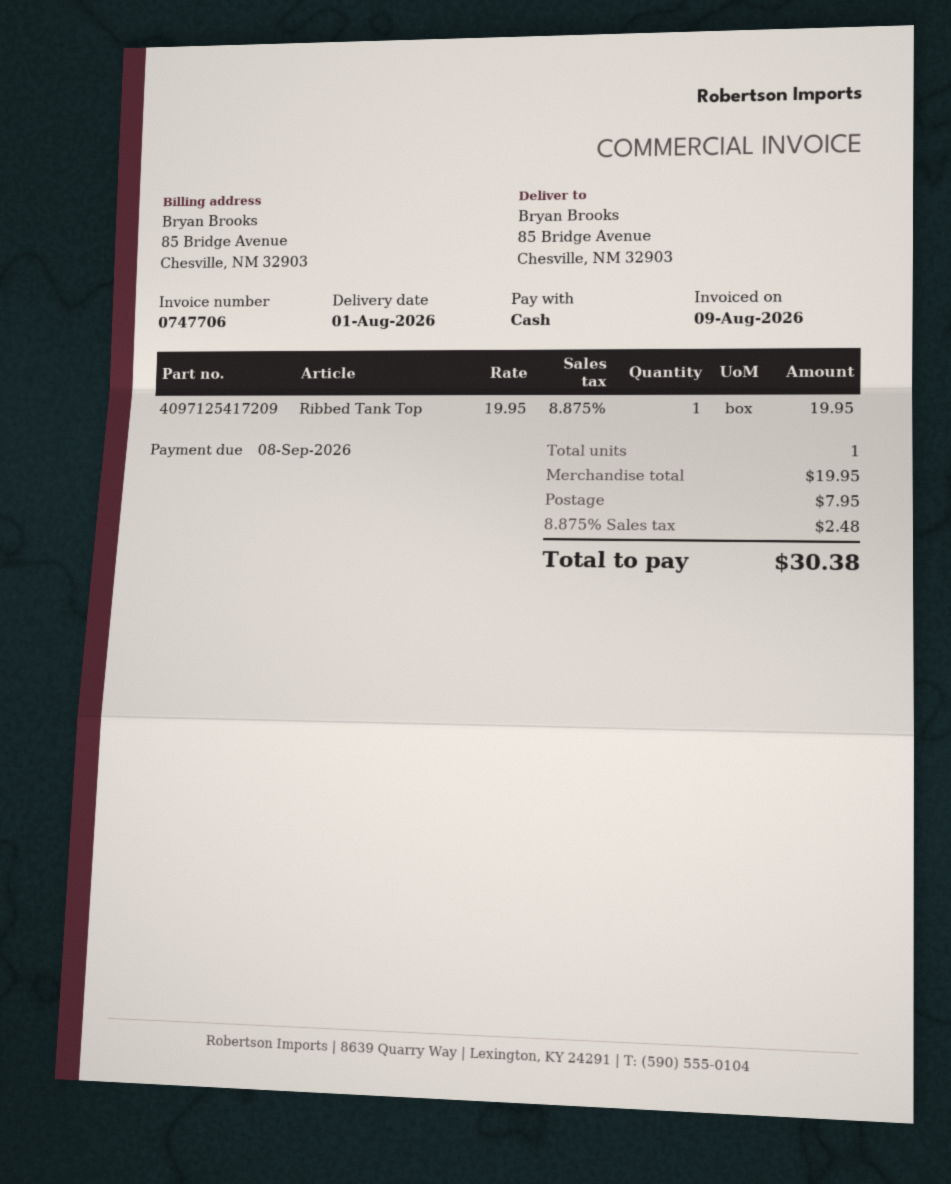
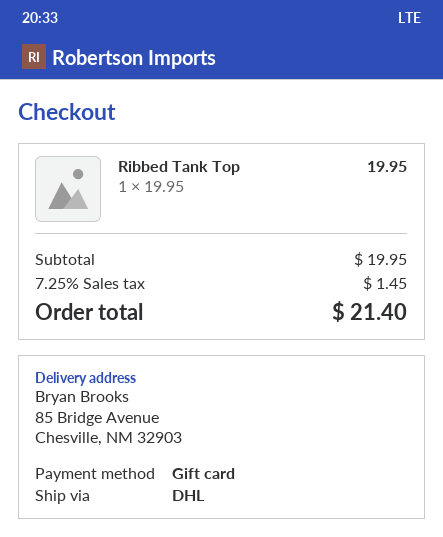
payment method: cash -> gift card
shipping: 7.95 -> none
tax: 8.875% = 2.48 -> 7.25% = 1.45
total: 30.38 -> 21.40

